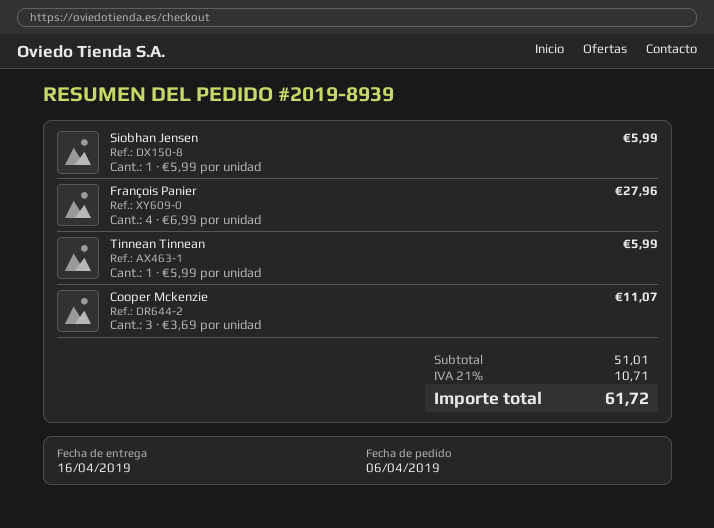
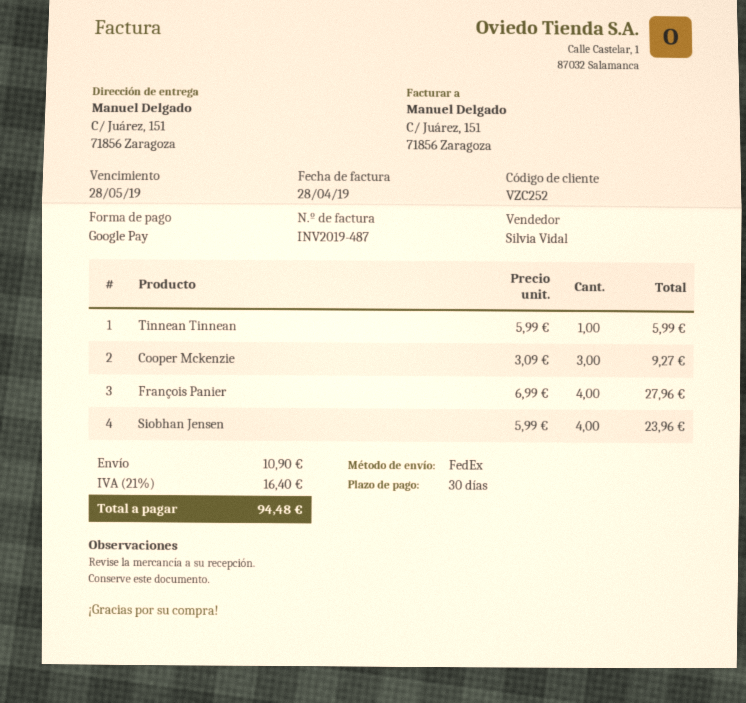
Siobhan Jensen: 1 x 5.99 = 5.99 -> 4 x 5.99 = 23.96
Cooper Mckenzie: 3 x 3.69 = 11.07 -> 3 x 3.09 = 9.27
shipping: none -> 10.90
tax: 21% = 10.71 -> 21% = 16.40
total: 61.72 -> 94.48

